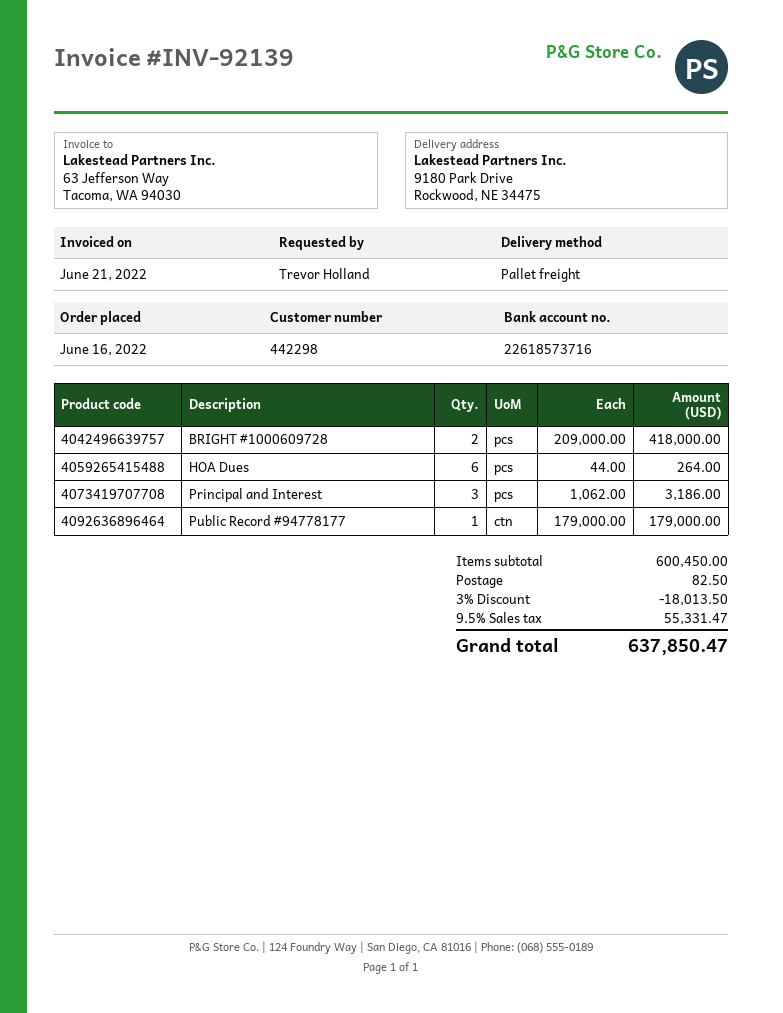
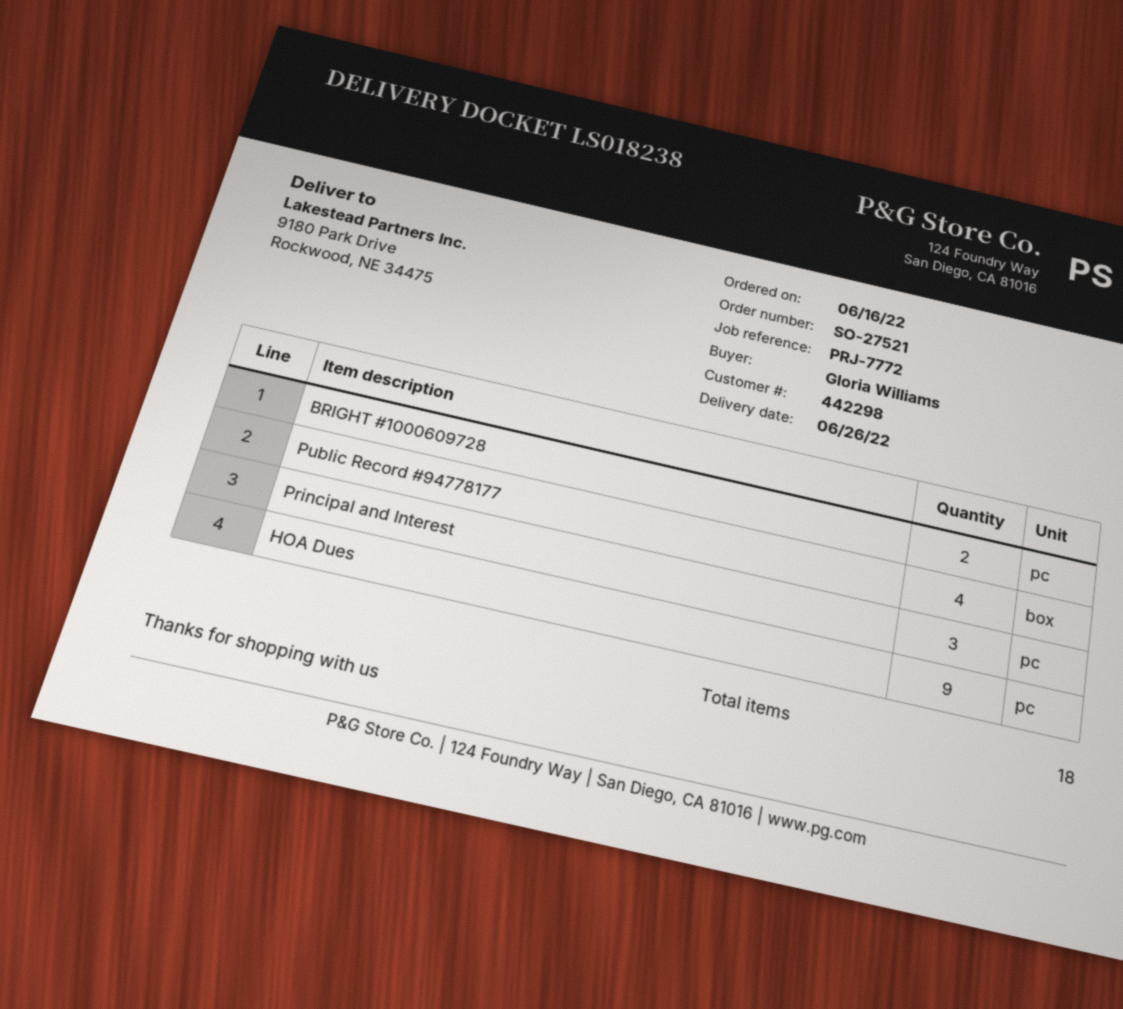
ordered by: Trevor Holland -> Gloria Williams
HOA Dues: 6 -> 9
Public Record #94778177: 1 -> 4

